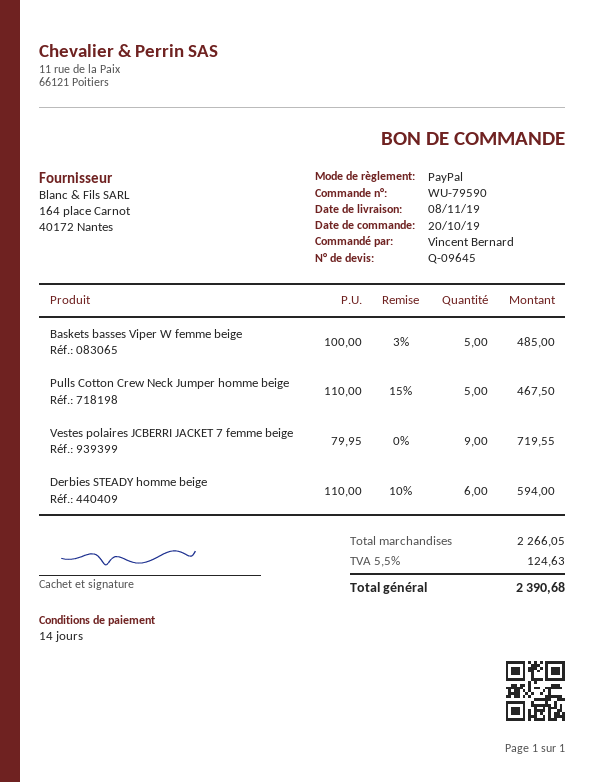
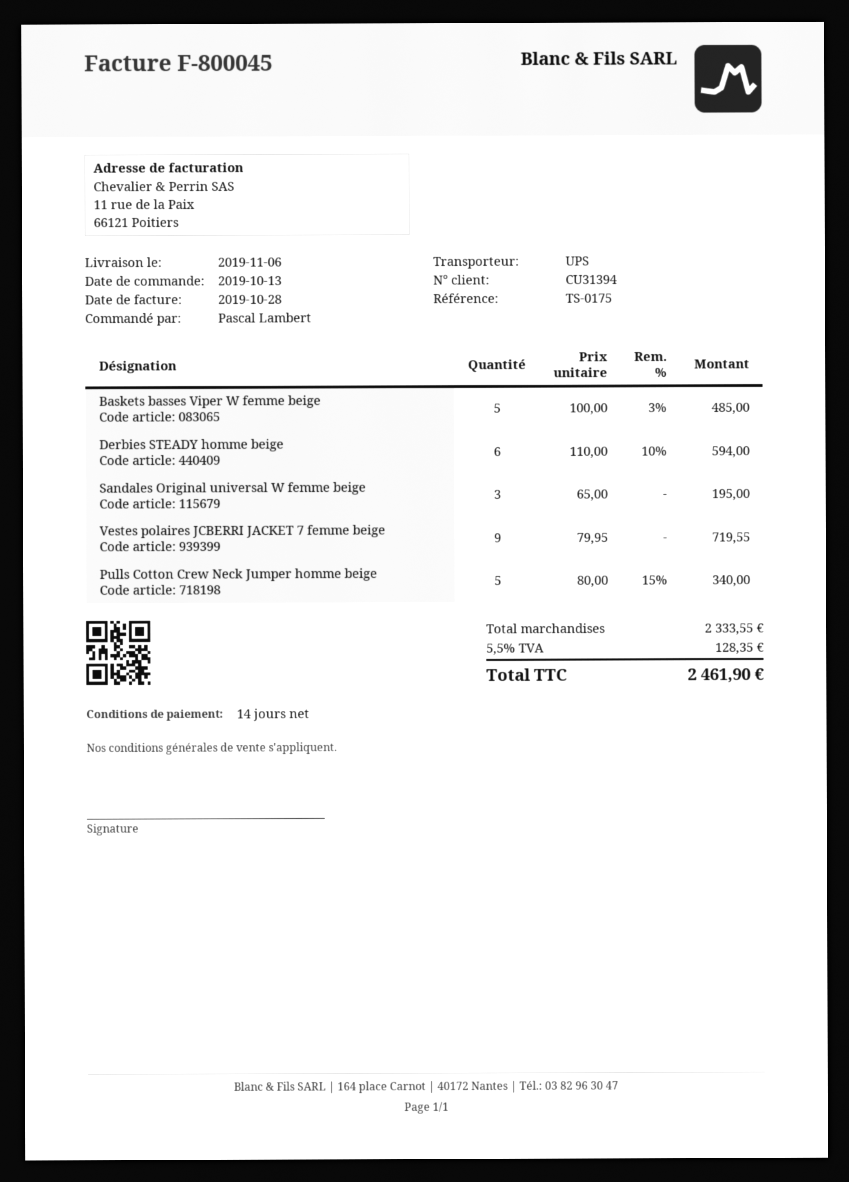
order date: 2019-10-20 -> 2019-10-13
delivery date: 2019-11-08 -> 2019-11-06
ordered by: Vincent Bernard -> Pascal Lambert
Pulls Cotton Crew Neck Jumper homme beige: 5 x 110.00 - 15% = 467.50 -> 5 x 80.00 - 15% = 340.00
Sandales Original universal W femme beige: none -> 3 x 65.00 = 195.00
subtotal: 2266.05 -> 2333.55
tax: 5.5% = 124.63 -> 5.5% = 128.35
total: 2390.68 -> 2461.90

